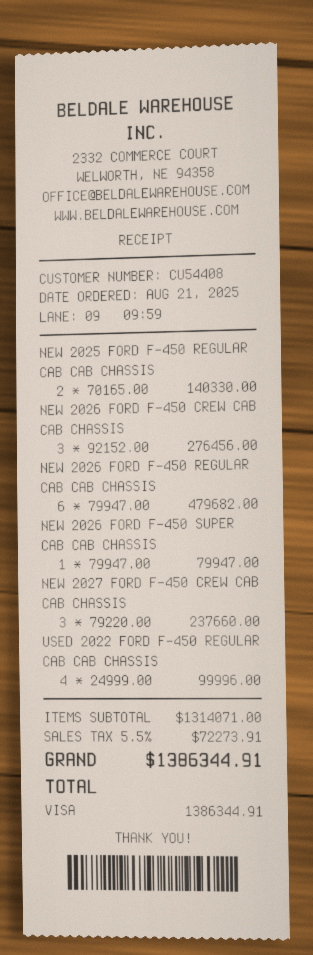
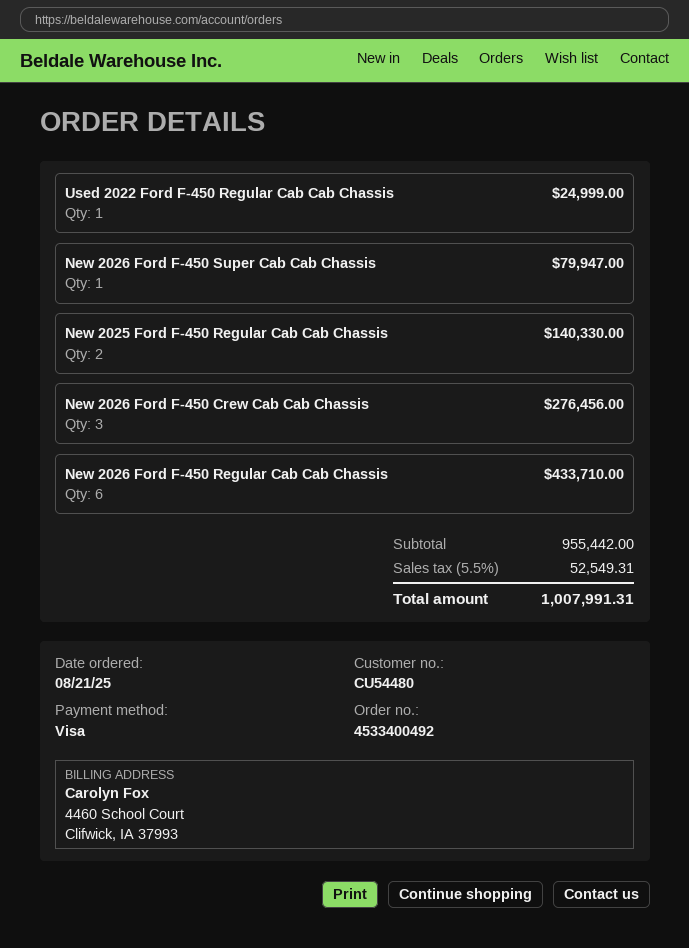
customer number: CU54408 -> CU54480
NEW 2026 FORD F-450 REGULAR CAB CAB CHASSIS: 6 for 479682.00 -> 6 for 433710.00
NEW 2027 FORD F-450 CREW CAB CAB CHASSIS: 3 for 237660.00 -> none
USED 2022 FORD F-450 REGULAR CAB CAB CHASSIS: 4 for 99996.00 -> 1 for 24999.00
subtotal: 1314071.00 -> 955442.00
tax: 5.5% = 72273.91 -> 5.5% = 52549.31
total: 1386344.91 -> 1007991.31

